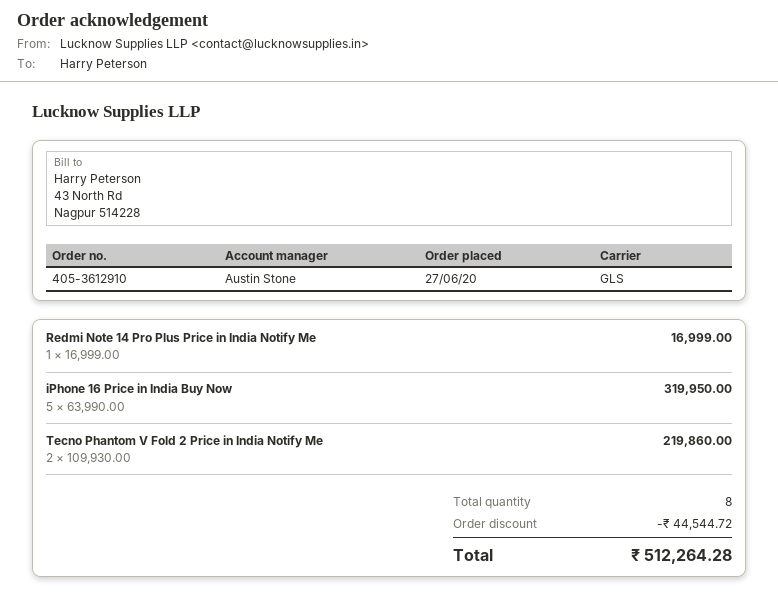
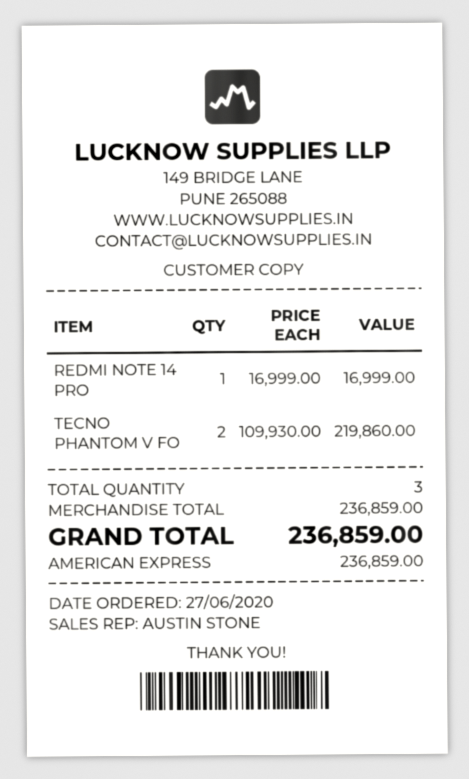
iPhone 16 Price in India Buy Now: 5 x 63990.00 = 319950.00 -> none
total quantity: 8 -> 3
discount: 44544.72 -> none
total: 512264.28 -> 236859.00

